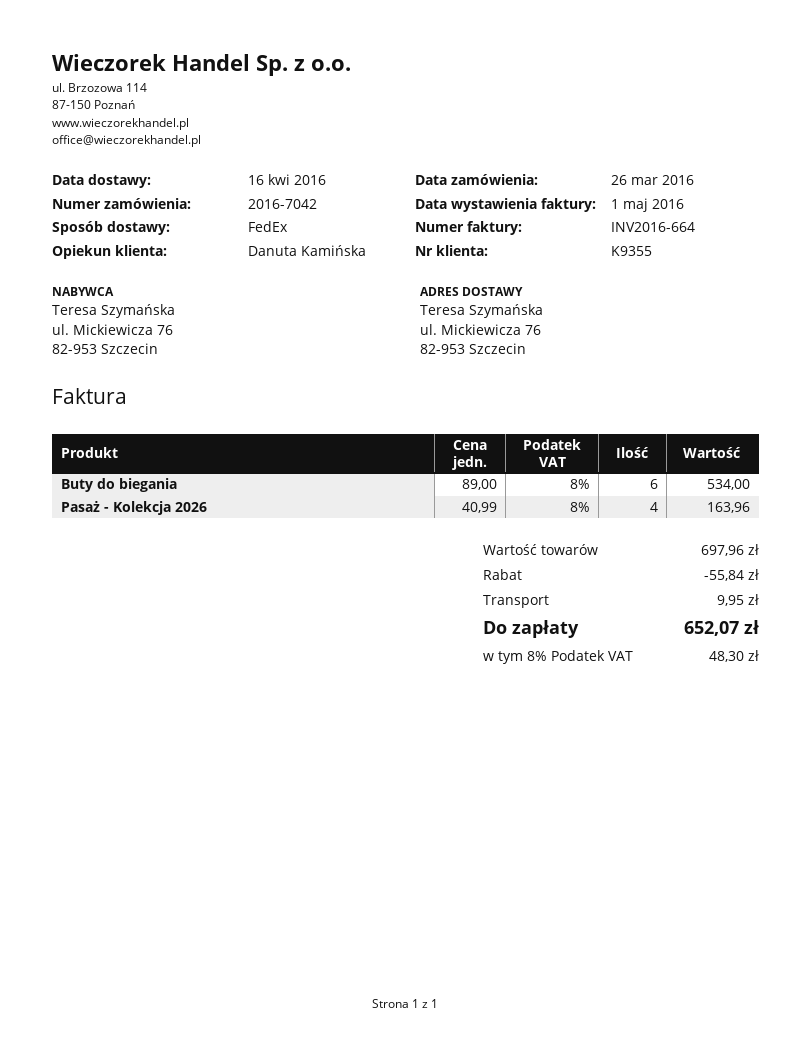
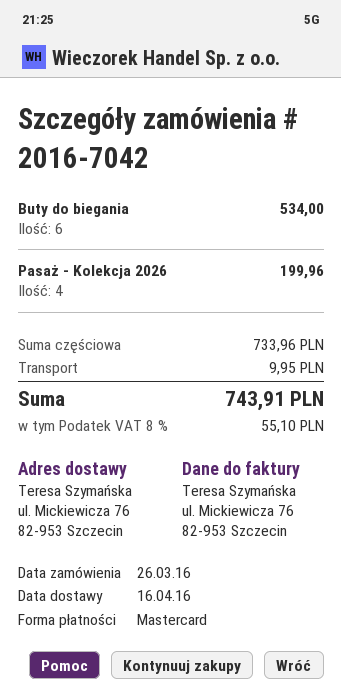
Pasaż - Kolekcja 2026: 4 for 163.96 -> 4 for 199.96
subtotal: 697.96 -> 733.96
discount: 55.84 -> none
tax: 8% = 48.30 -> 8% = 55.10
total: 652.07 -> 743.91

